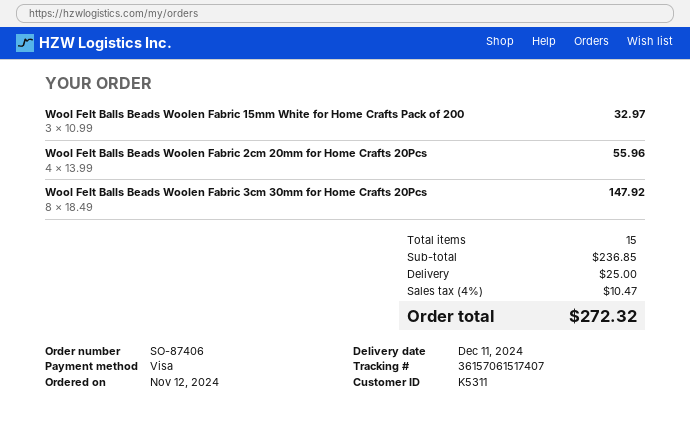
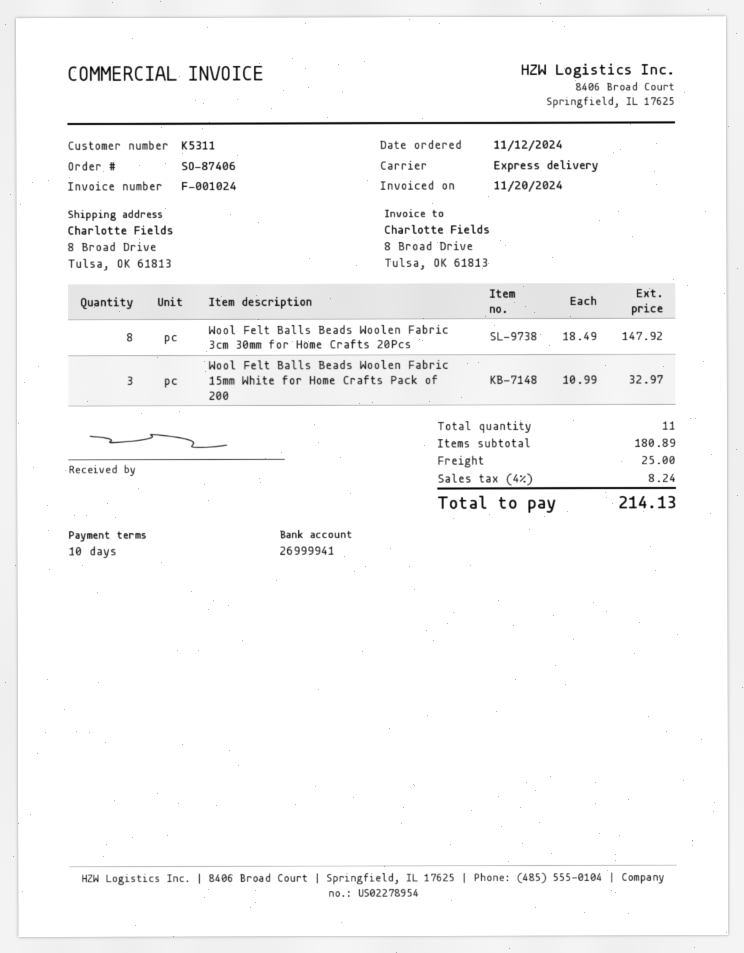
Wool Felt Balls Beads Woolen Fabric 2cm 20mm for Home Crafts 20Pcs: 4 x 13.99 = 55.96 -> none
total quantity: 15 -> 11
subtotal: 236.85 -> 180.89
tax: 4% = 10.47 -> 4% = 8.24
total: 272.32 -> 214.13

